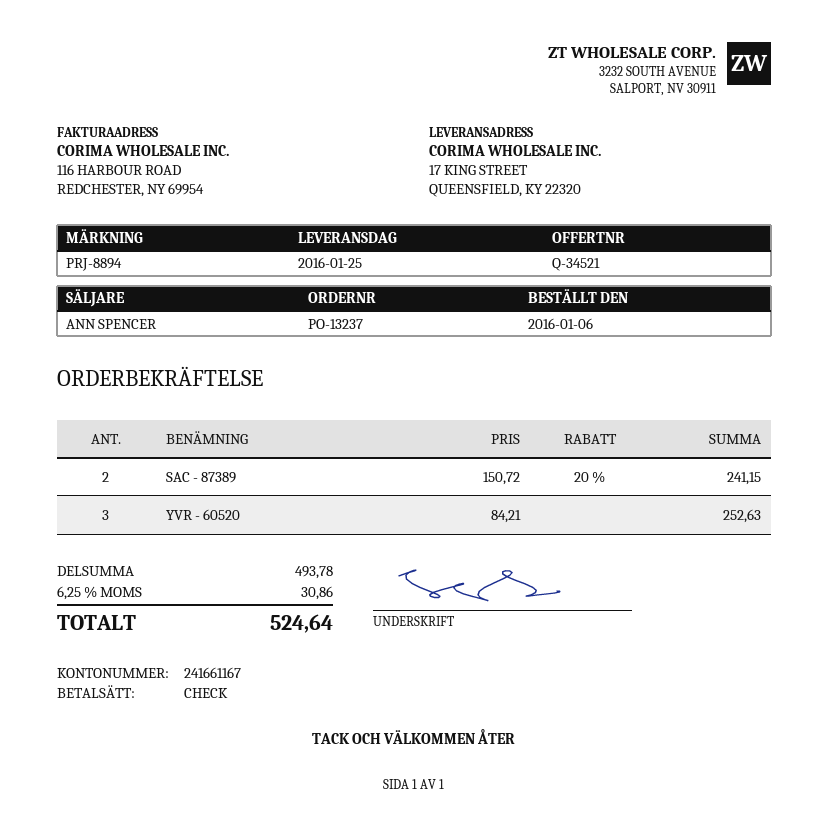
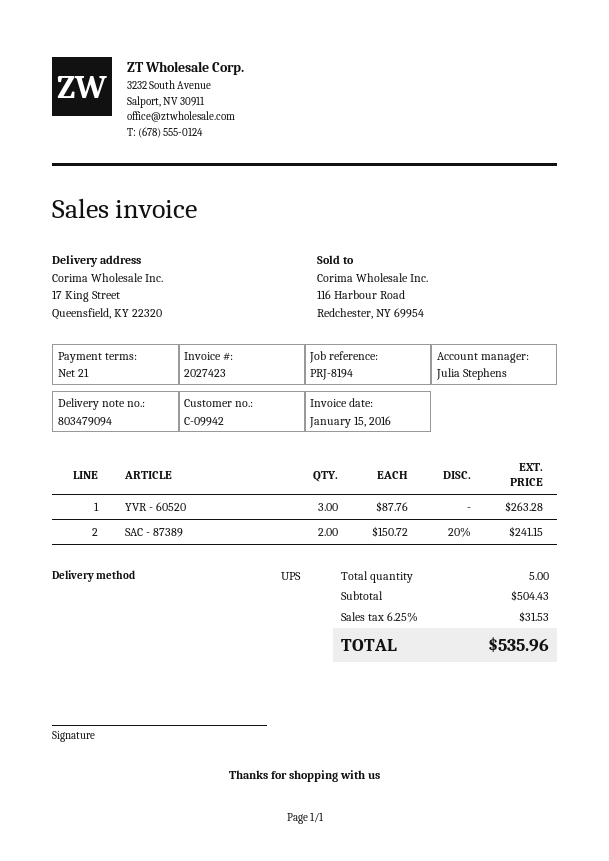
reference: PRJ-8894 -> PRJ-8194
sales rep: ANN SPENCER -> Julia Stephens
YVR - 60520: 3 x 84.21 = 252.63 -> 3 x 87.76 = 263.28
subtotal: 493.78 -> 504.43
tax: 6.25% = 30.86 -> 6.25% = 31.53
total: 524.64 -> 535.96

